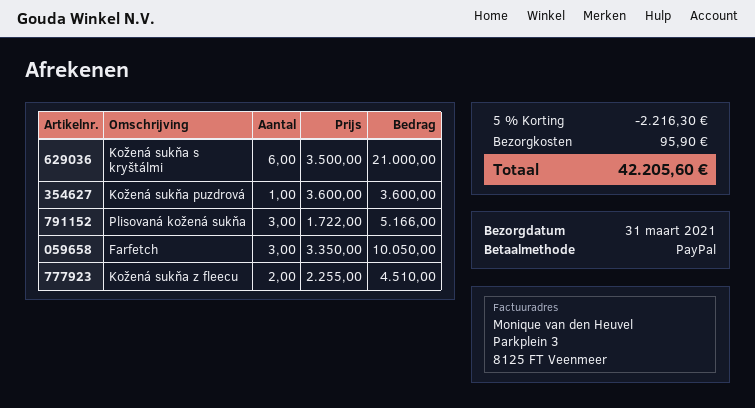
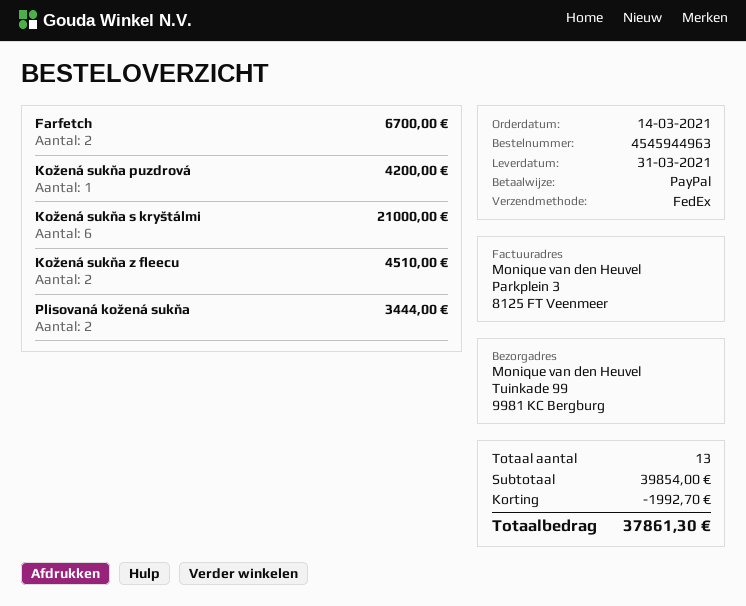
Kožená sukňa puzdrová: 1 for 3600.00 -> 1 for 4200.00
Plisovaná kožená sukňa: 3 for 5166.00 -> 2 for 3444.00
Farfetch: 3 for 10050.00 -> 2 for 6700.00
discount: 2216.30 -> 1992.70
shipping: 95.90 -> none
total: 42205.60 -> 37861.30

